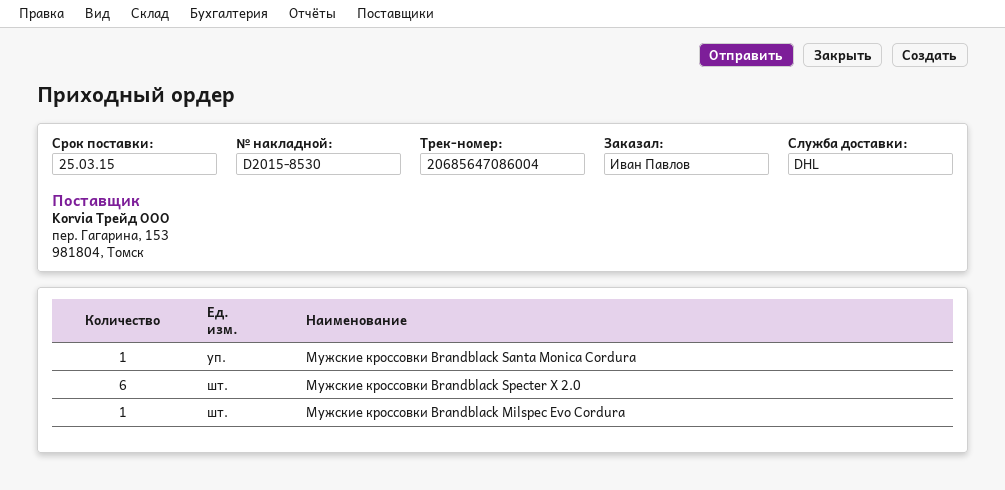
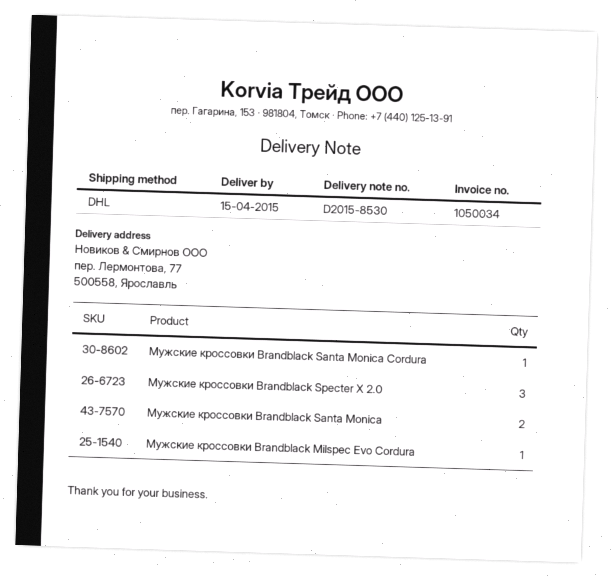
delivery date: 2015-03-25 -> 2015-04-15
Мужские кроссовки Brandblack Specter X 2.0: 6 -> 3
Мужские кроссовки Brandblack Santa Monica: none -> 2

